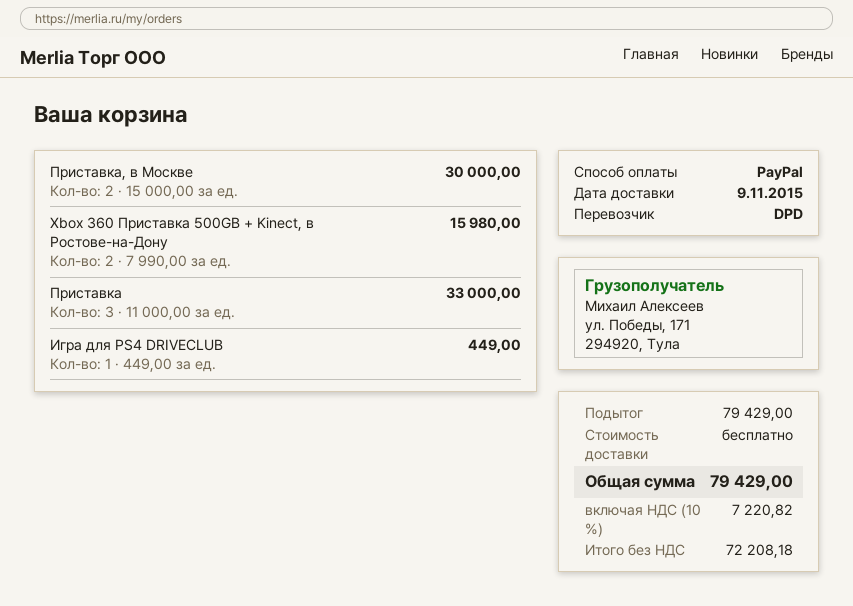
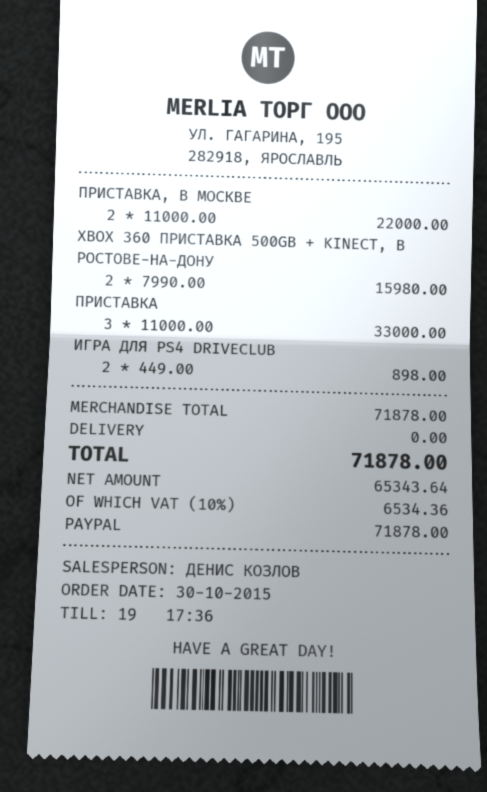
Приставка, в Москве: 2 x 15000.00 = 30000.00 -> 2 x 11000.00 = 22000.00
Игра для PS4 DRIVECLUB: 1 x 449.00 = 449.00 -> 2 x 449.00 = 898.00
subtotal: 79429.00 -> 71878.00
net: 72208.18 -> 65343.64
tax: 10% = 7220.82 -> 10% = 6534.36
total: 79429.00 -> 71878.00

